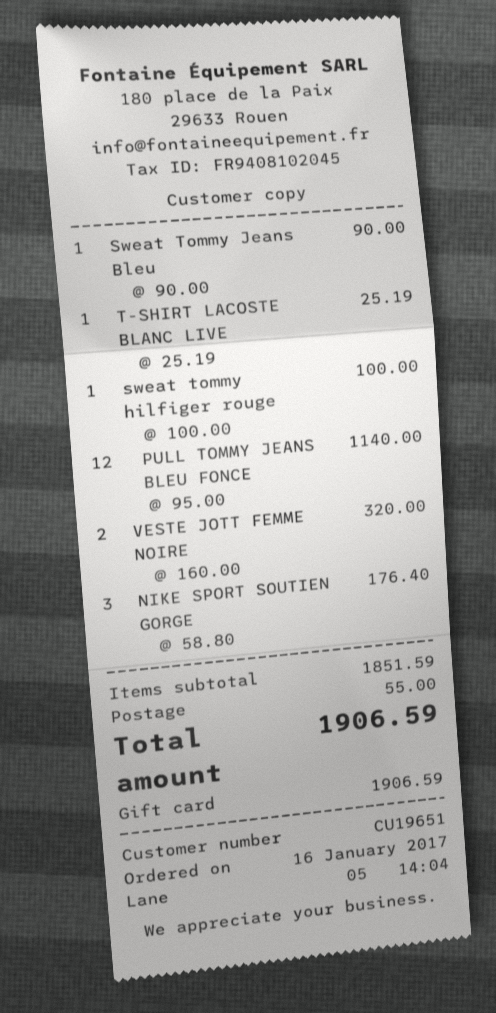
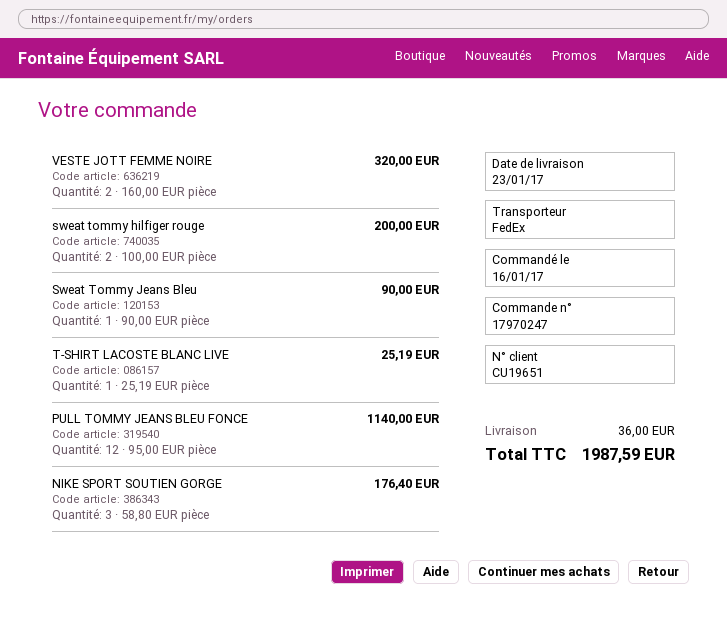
sweat tommy hilfiger rouge: 1 x 100.00 = 100.00 -> 2 x 100.00 = 200.00
shipping: 55.00 -> 36.00
total: 1906.59 -> 1987.59

